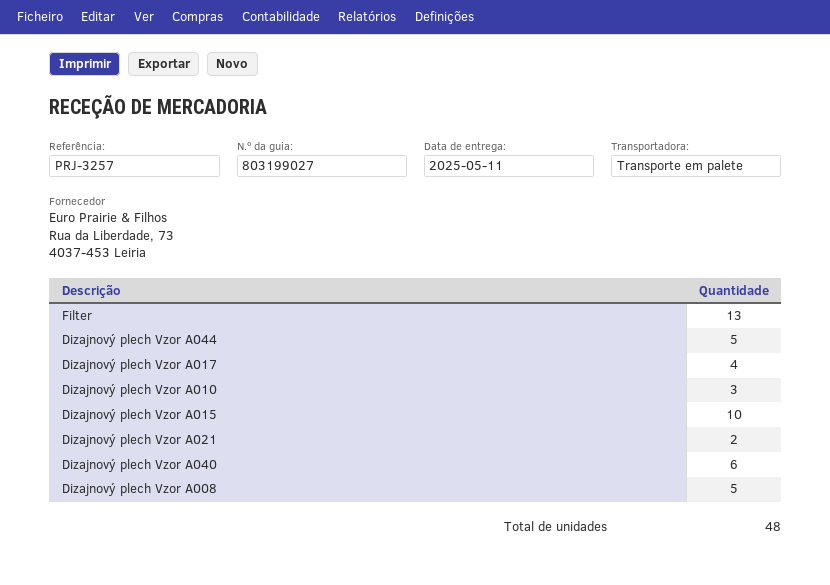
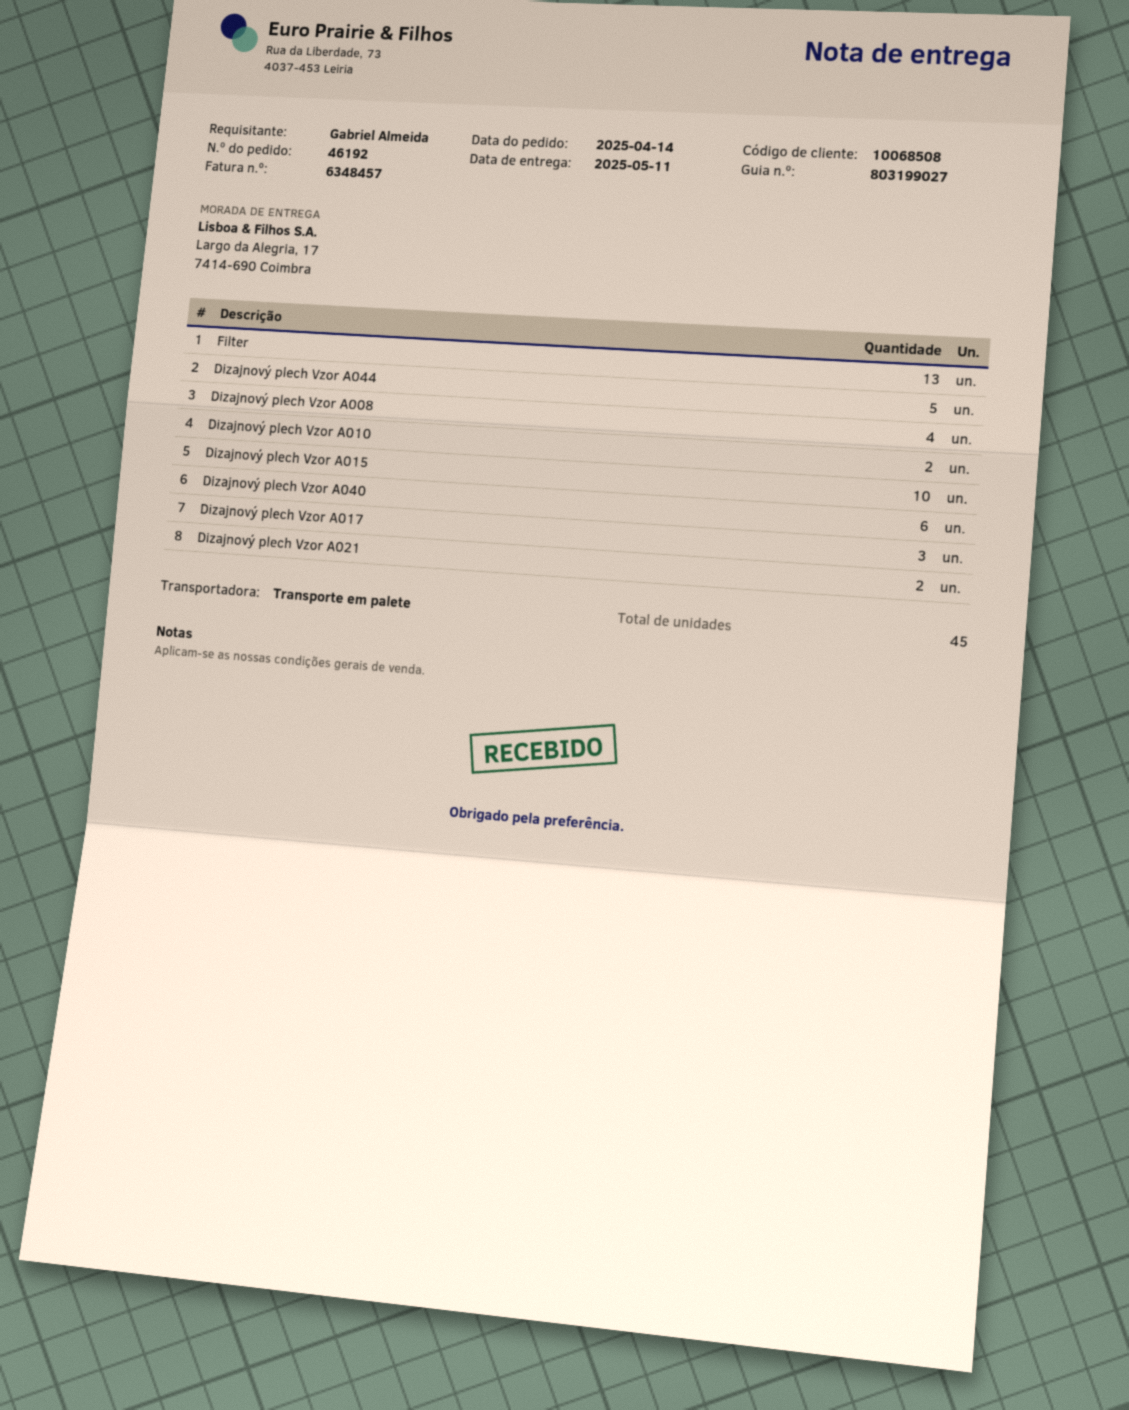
Dizajnový plech Vzor A017: 4 -> 3
Dizajnový plech Vzor A010: 3 -> 2
Dizajnový plech Vzor A008: 5 -> 4
total quantity: 48 -> 45

